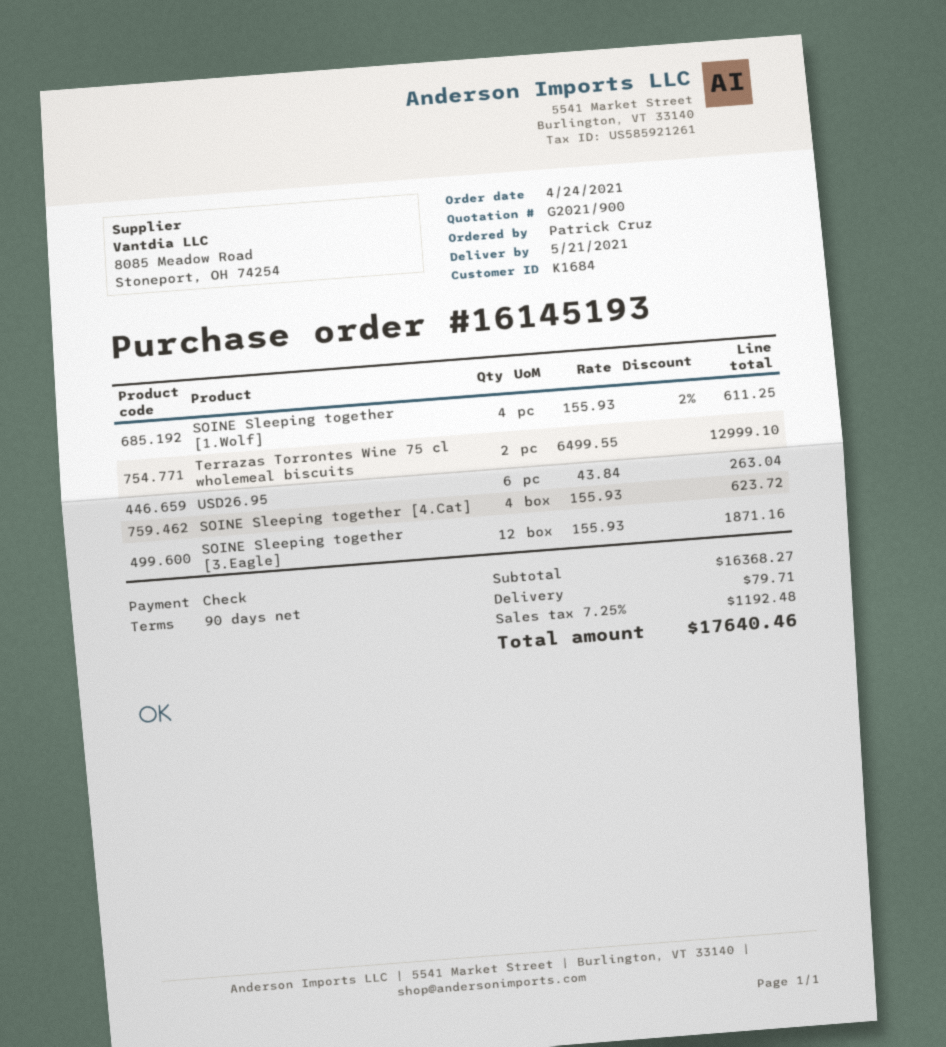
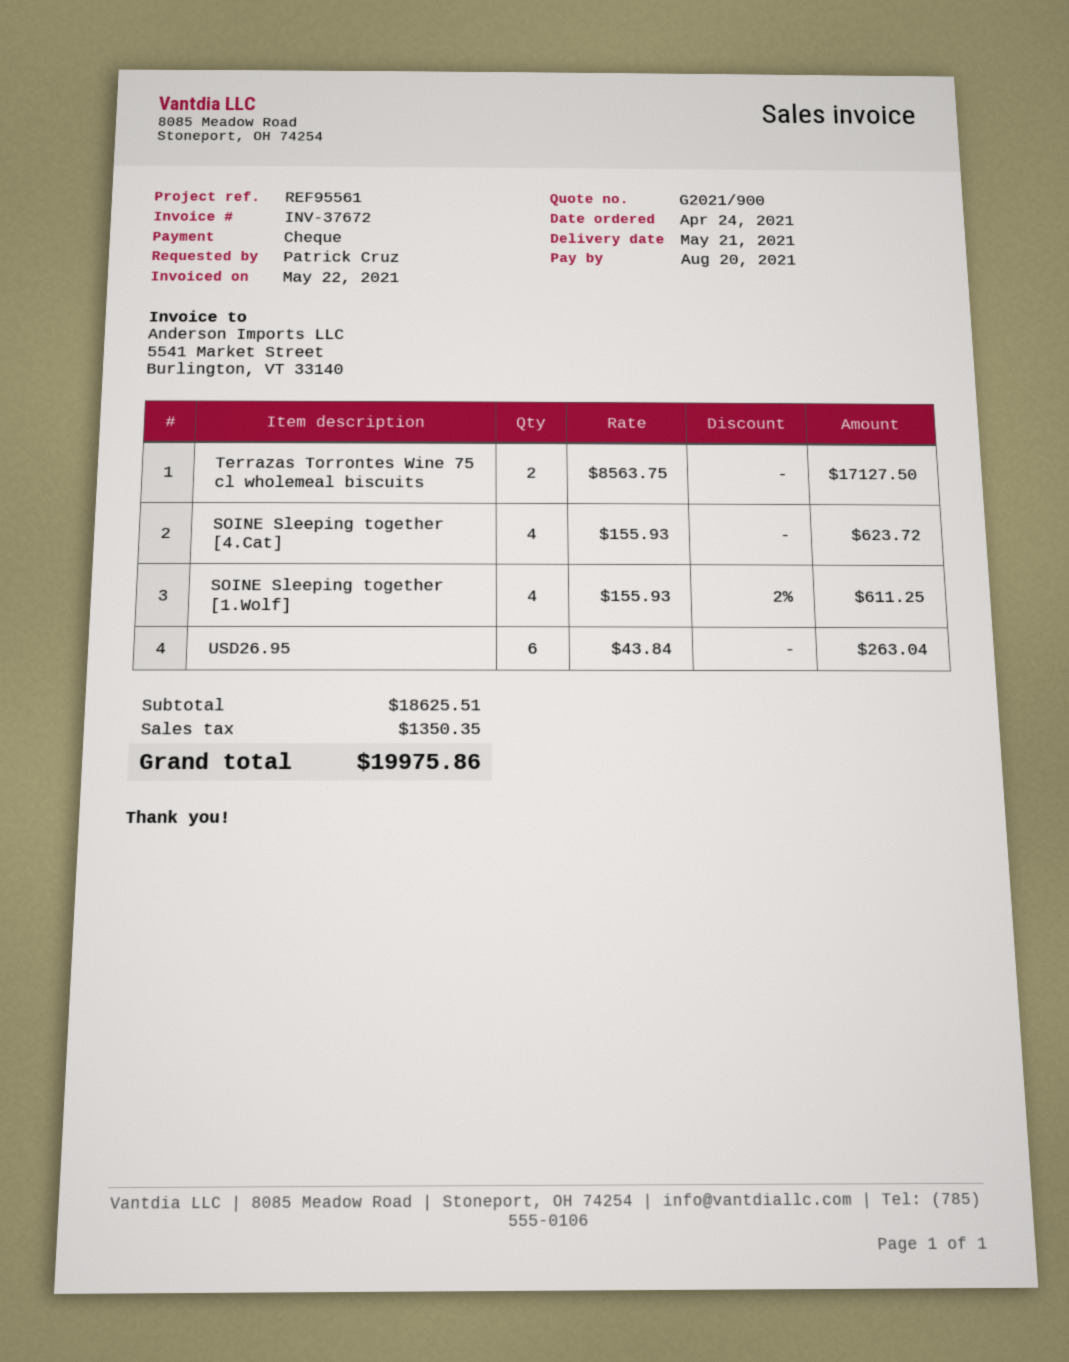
Terrazas Torrontes Wine 75 cl wholemeal biscuits: 2 x 6499.55 = 12999.10 -> 2 x 8563.75 = 17127.50
SOINE Sleeping together [3.Eagle]: 12 x 155.93 = 1871.16 -> none
subtotal: 16368.27 -> 18625.51
shipping: 79.71 -> none
tax: 1192.48 -> 1350.35
total: 17640.46 -> 19975.86

